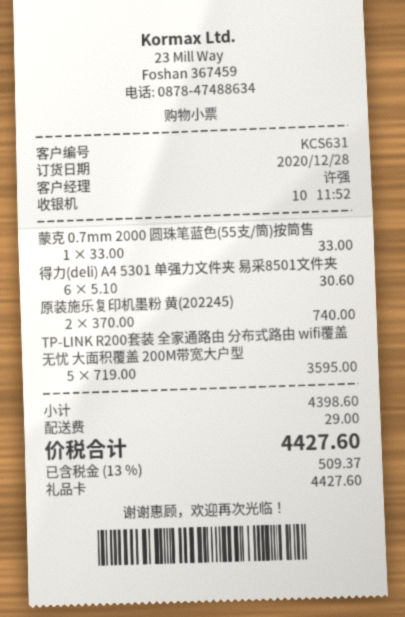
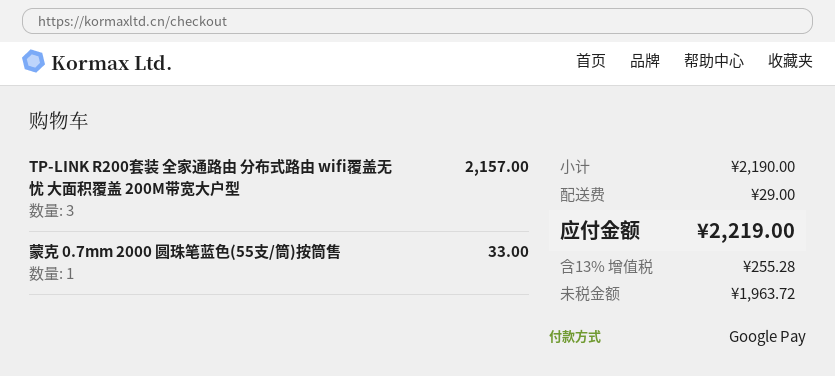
payment method: gift card -> Google Pay
得力(deli) A4 5301 单强力文件夹 易采8501文件夹: 6 for 30.60 -> none
原装施乐复印机墨粉 黄(202245): 2 for 740.00 -> none
TP-LINK R200套装 全家通路由 分布式路由 wifi覆盖无忧 大面积覆盖 200M带宽大户型: 5 for 3595.00 -> 3 for 2157.00
subtotal: 4398.60 -> 2190.00
tax: 13% = 509.37 -> 13% = 255.28
total: 4427.60 -> 2219.00

